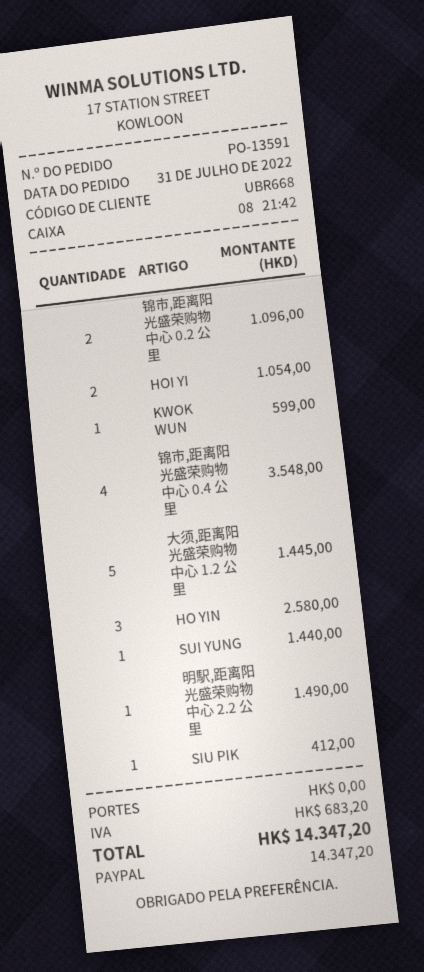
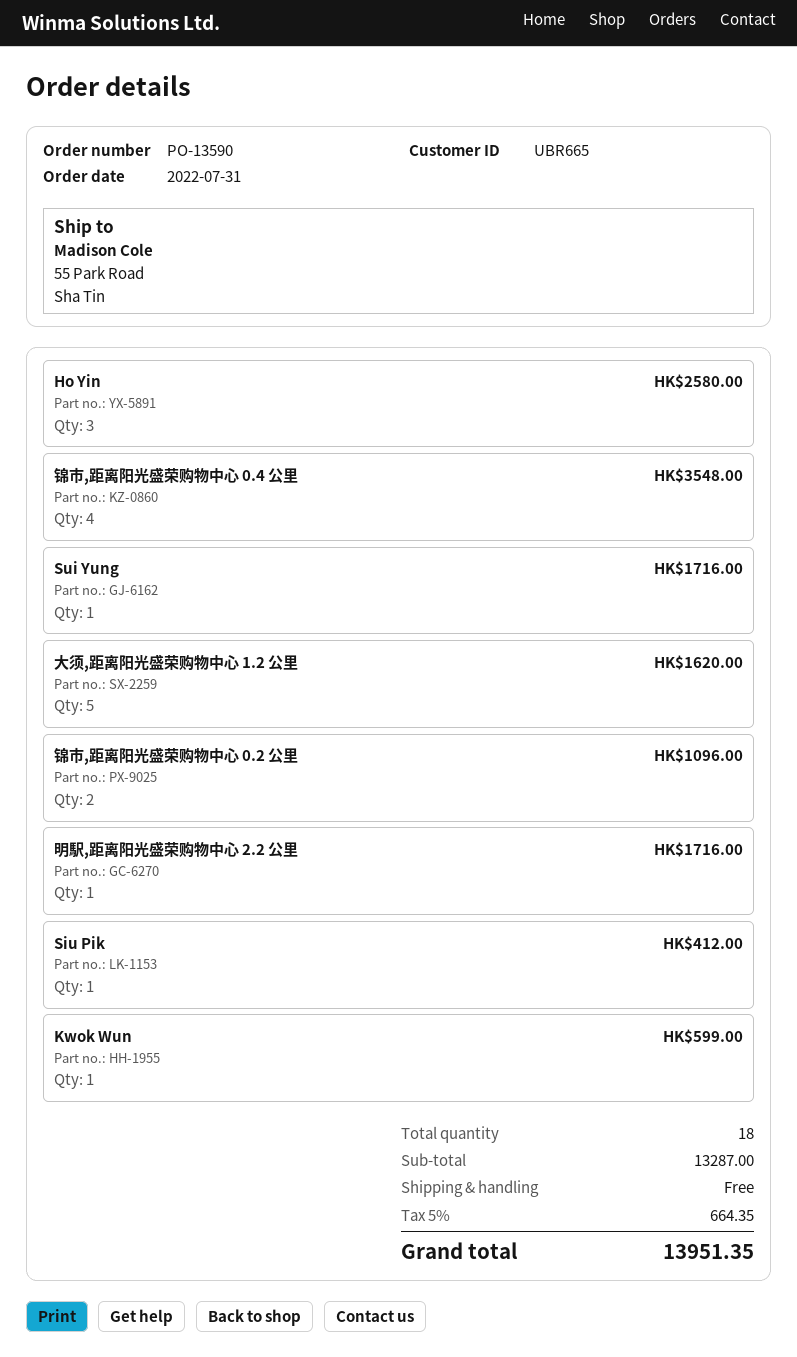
order number: PO-13591 -> PO-13590
customer number: UBR668 -> UBR665
HOI YI: 2 for 1054.00 -> none
大须,距离阳光盛荣购物中心 1.2 公里: 5 for 1445.00 -> 5 for 1620.00
SUI YUNG: 1 for 1440.00 -> 1 for 1716.00
明駅,距离阳光盛荣购物中心 2.2 公里: 1 for 1490.00 -> 1 for 1716.00
tax: 683.20 -> 664.35
total: 14347.20 -> 13951.35

